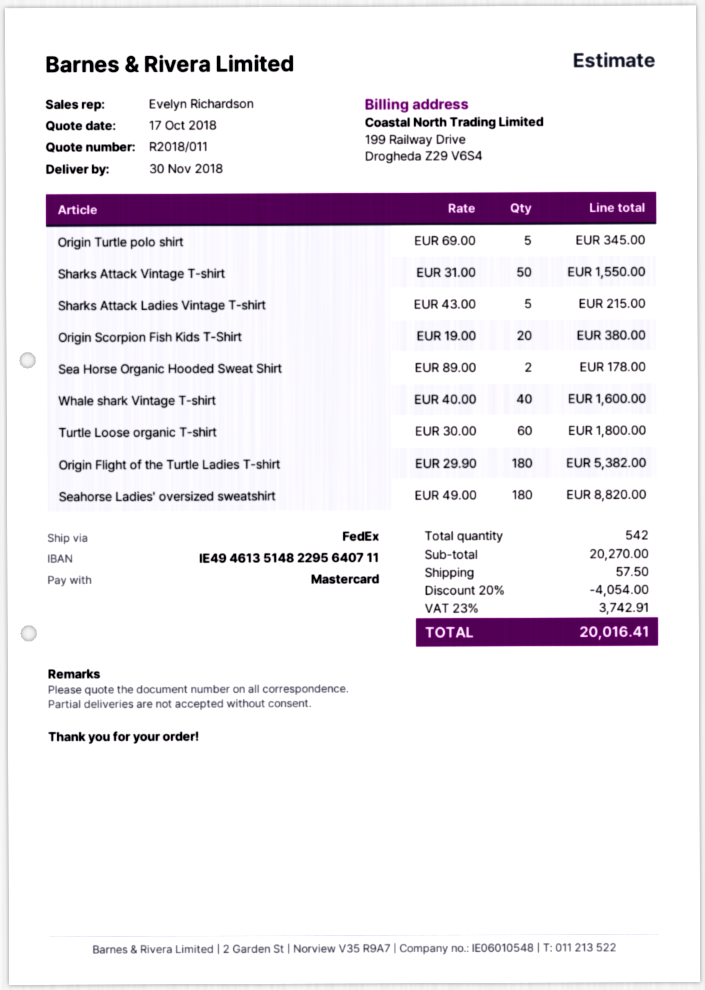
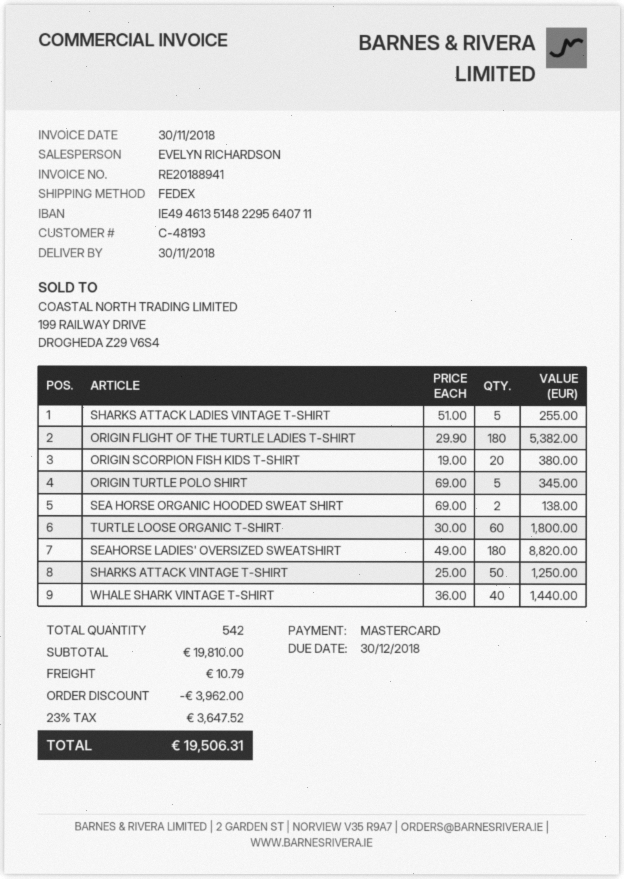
Sharks Attack Vintage T-shirt: 50 x 31.00 = 1550.00 -> 50 x 25.00 = 1250.00
Sharks Attack Ladies Vintage T-shirt: 5 x 43.00 = 215.00 -> 5 x 51.00 = 255.00
Sea Horse Organic Hooded Sweat Shirt: 2 x 89.00 = 178.00 -> 2 x 69.00 = 138.00
Whale shark Vintage T-shirt: 40 x 40.00 = 1600.00 -> 40 x 36.00 = 1440.00
subtotal: 20270.00 -> 19810.00
discount: 4054.00 -> 3962.00
shipping: 57.50 -> 10.79
tax: 23% = 3742.91 -> 23% = 3647.52
total: 20016.41 -> 19506.31

